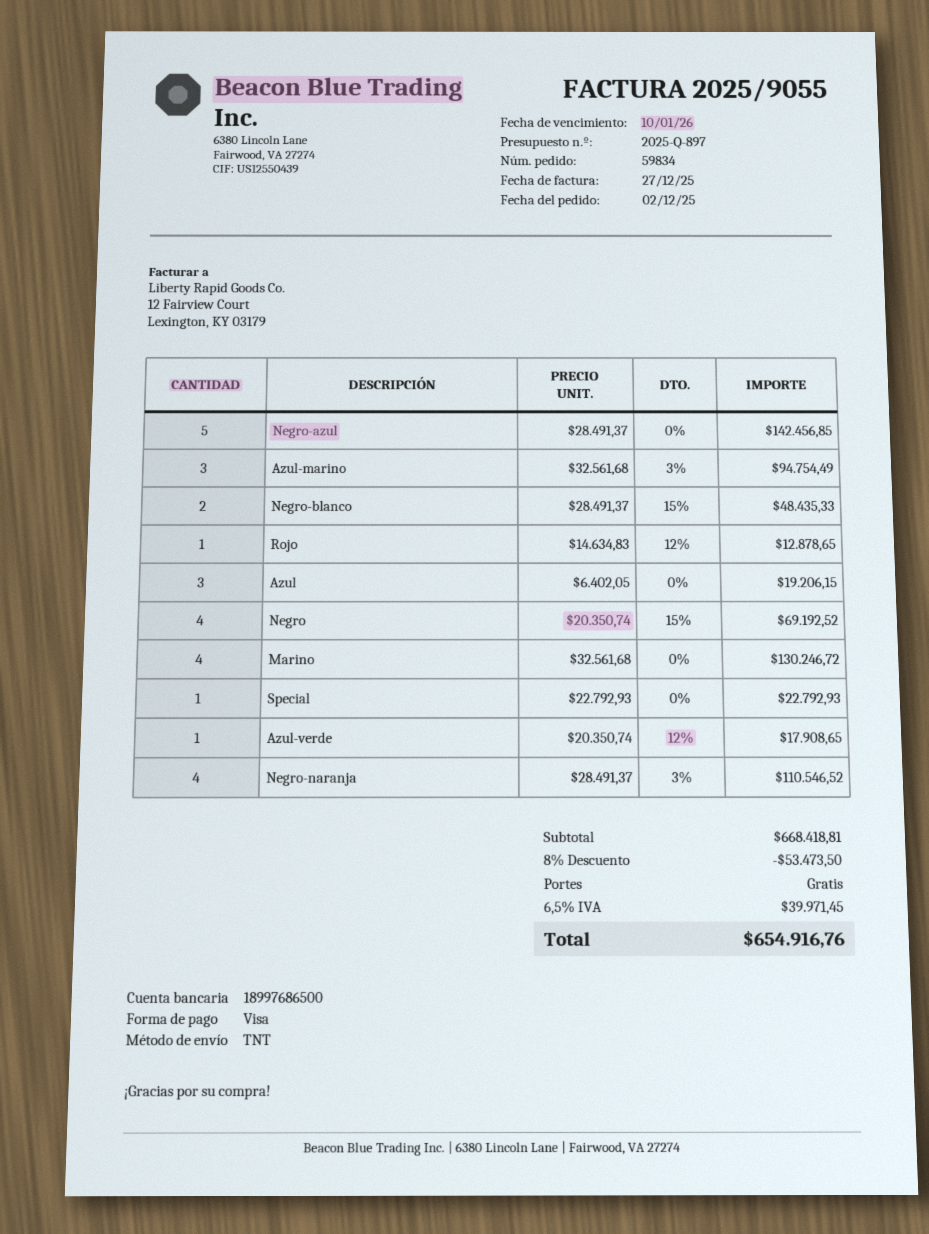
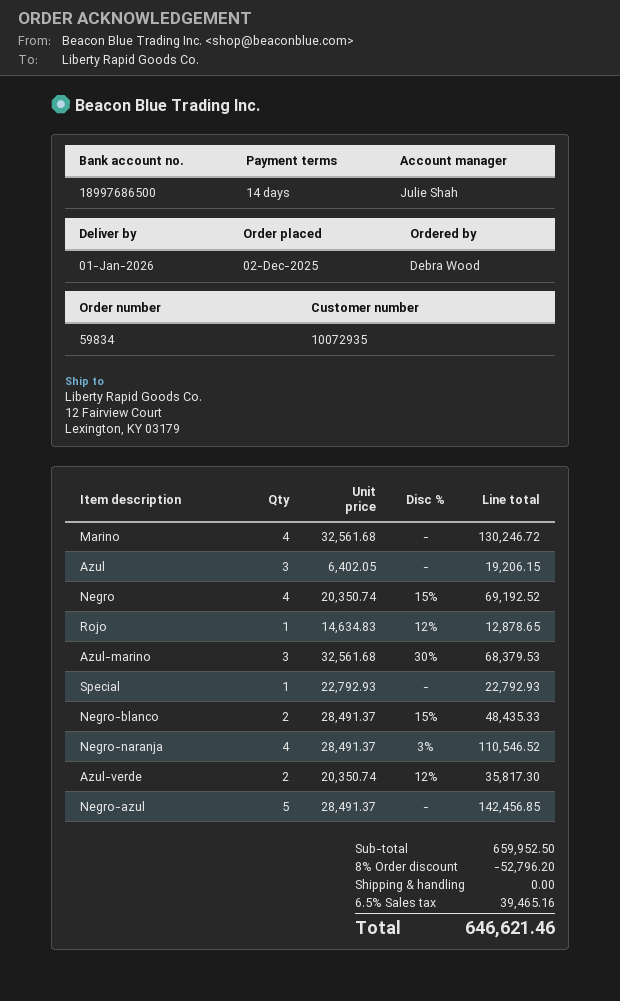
Azul-marino: 3 x 32561.68 - 3% = 94754.49 -> 3 x 32561.68 - 30% = 68379.53
Azul-verde: 1 x 20350.74 - 12% = 17908.65 -> 2 x 20350.74 - 12% = 35817.30
subtotal: 668418.81 -> 659952.50
discount: 8% = 53473.50 -> 8% = 52796.20
tax: 6.5% = 39971.45 -> 6.5% = 39465.16
total: 654916.76 -> 646621.46

